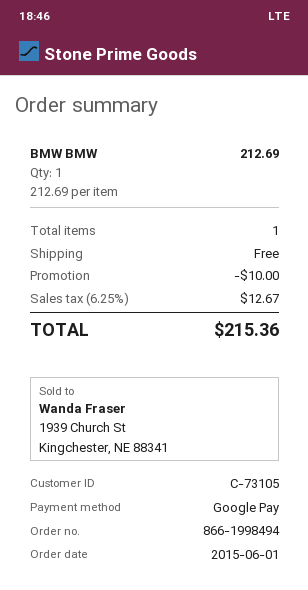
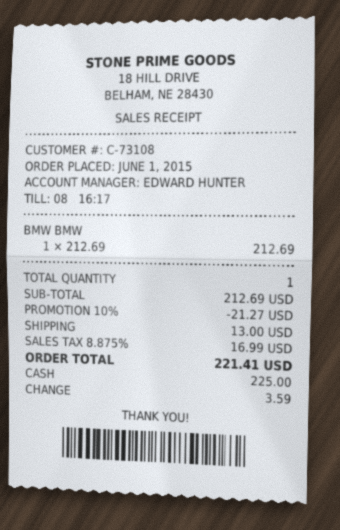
customer number: C-73105 -> C-73108
payment method: Google Pay -> cash
discount: 10.00 -> 21.27
shipping: 0.00 -> 13.00
tax: 6.25% = 12.67 -> 8.875% = 16.99
total: 215.36 -> 221.41

